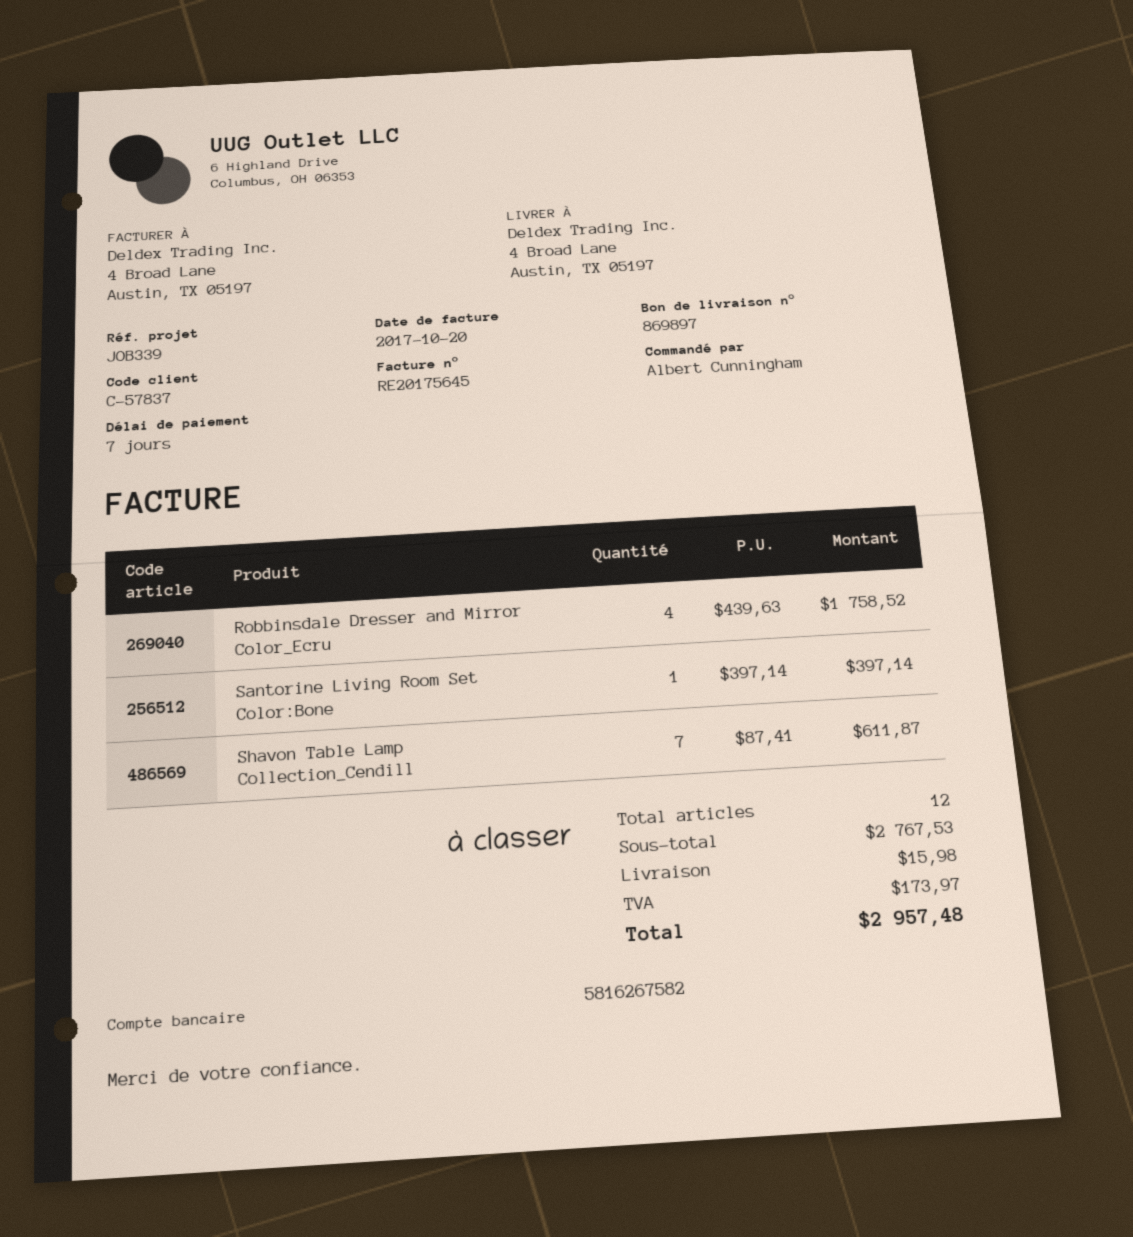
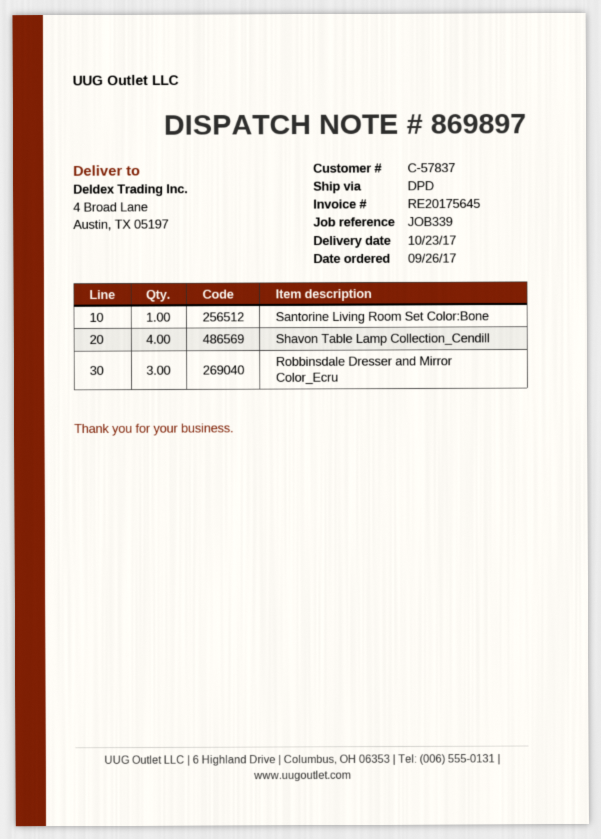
Robbinsdale Dresser and Mirror Color_Ecru: 4 -> 3
Shavon Table Lamp Collection_Cendill: 7 -> 4

